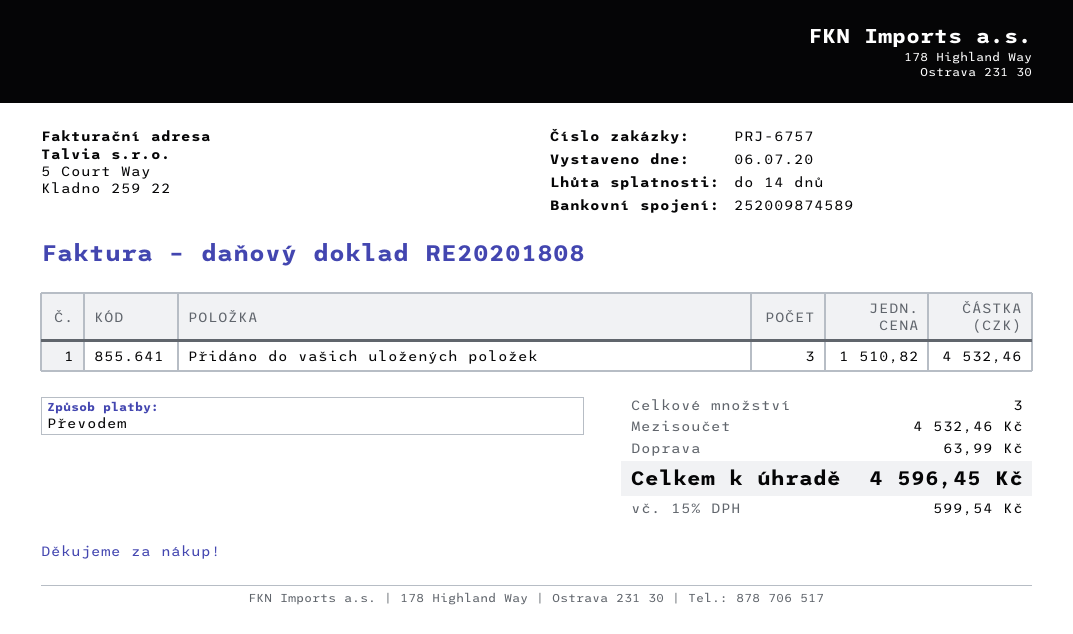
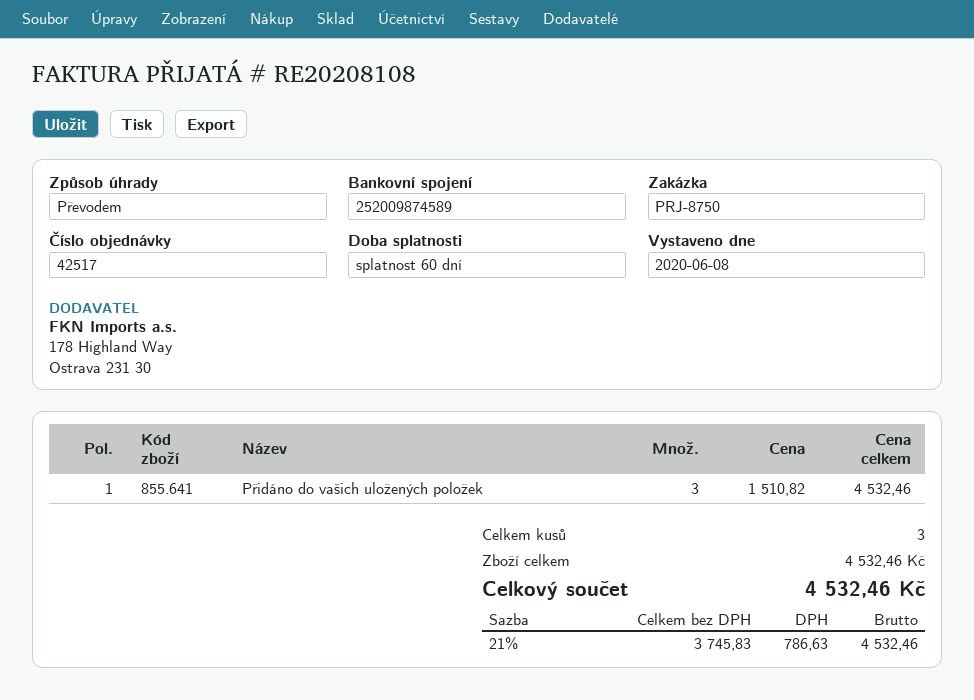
invoice number: RE20201808 -> RE20208108
invoice date: 2020-07-06 -> 2020-06-08
payment terms: 14 days -> 60 days
reference: PRJ-6757 -> PRJ-8750
shipping: 63.99 -> none
tax: 15% = 599.54 -> 21% = 786.63
total: 4596.45 -> 4532.46

